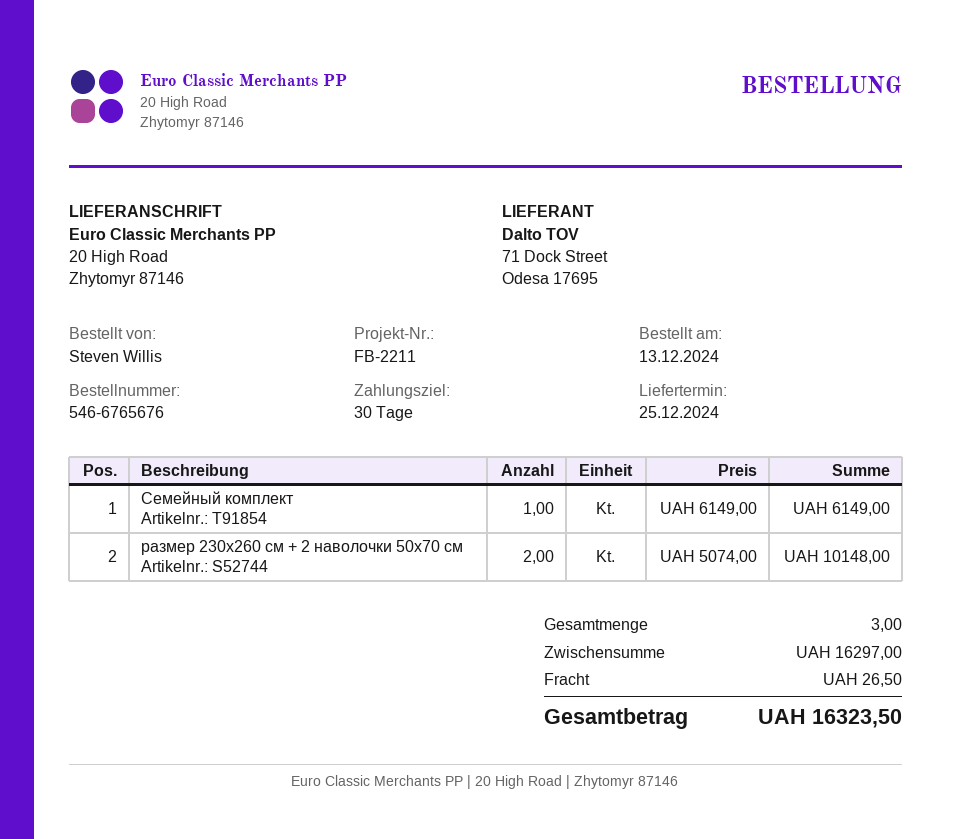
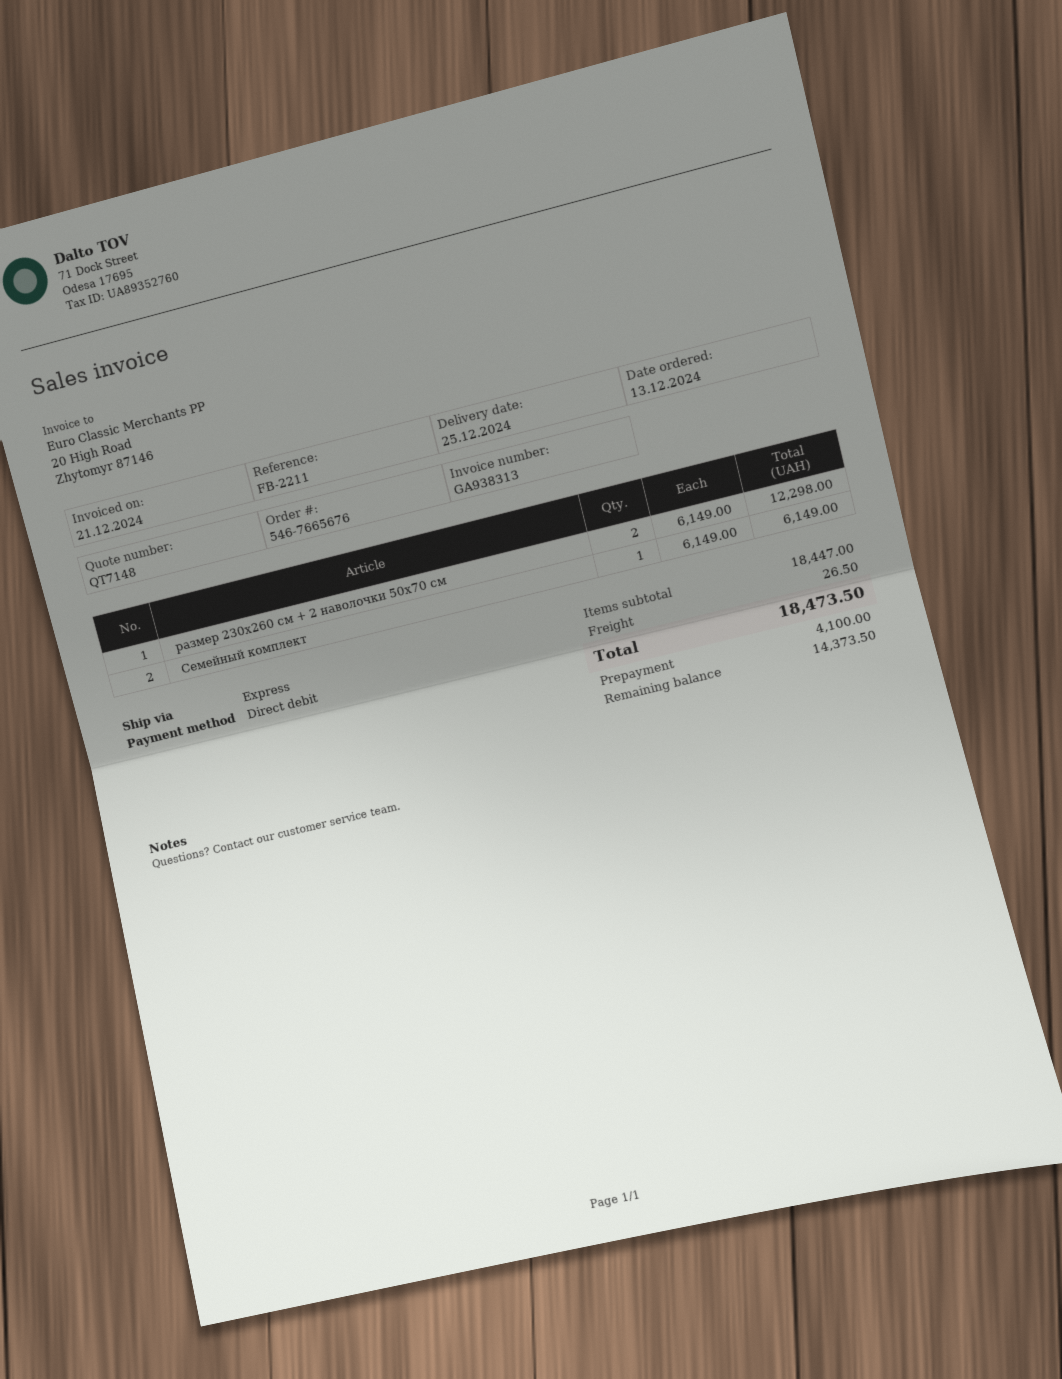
order number: 546-6765676 -> 546-7665676
размер 230х260 см + 2 наволочки 50х70 см: 2 x 5074.00 = 10148.00 -> 2 x 6149.00 = 12298.00
subtotal: 16297.00 -> 18447.00
total: 16323.50 -> 18473.50

